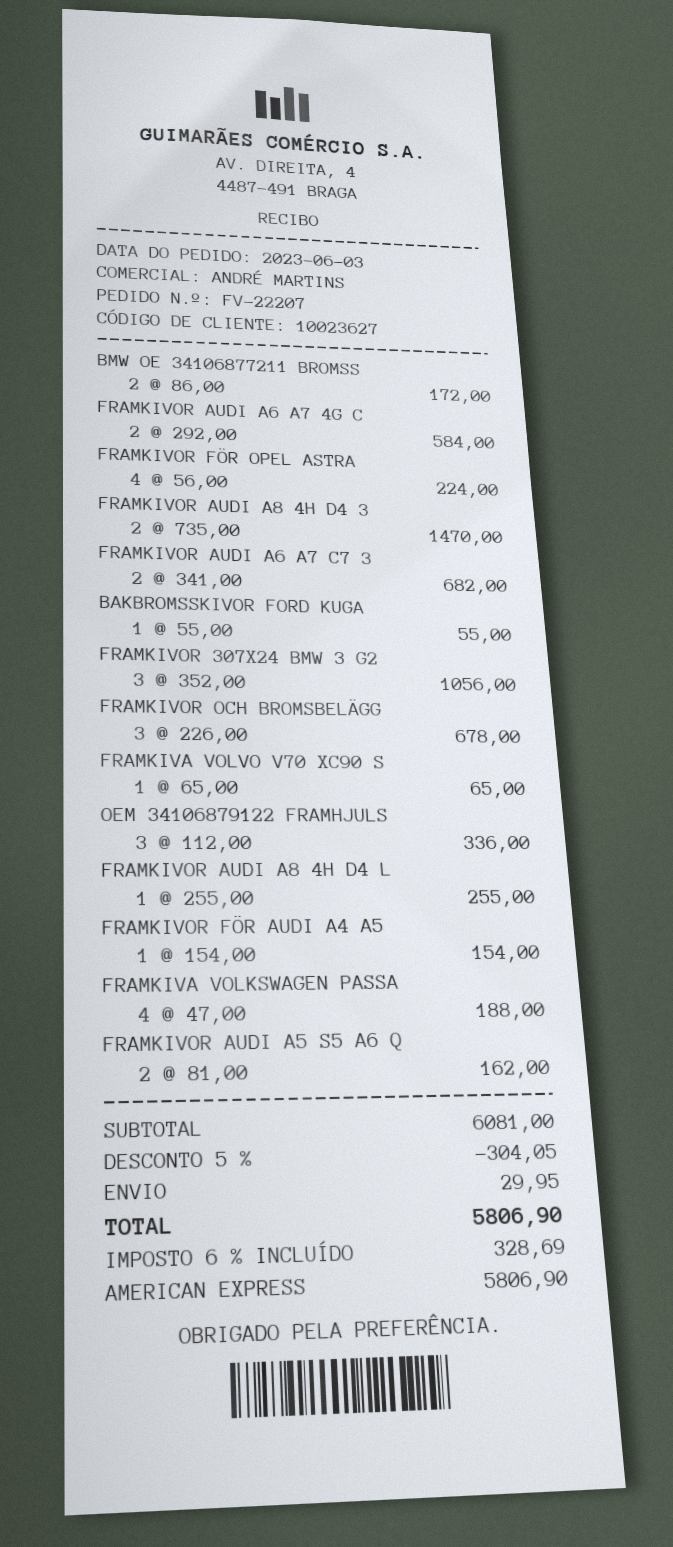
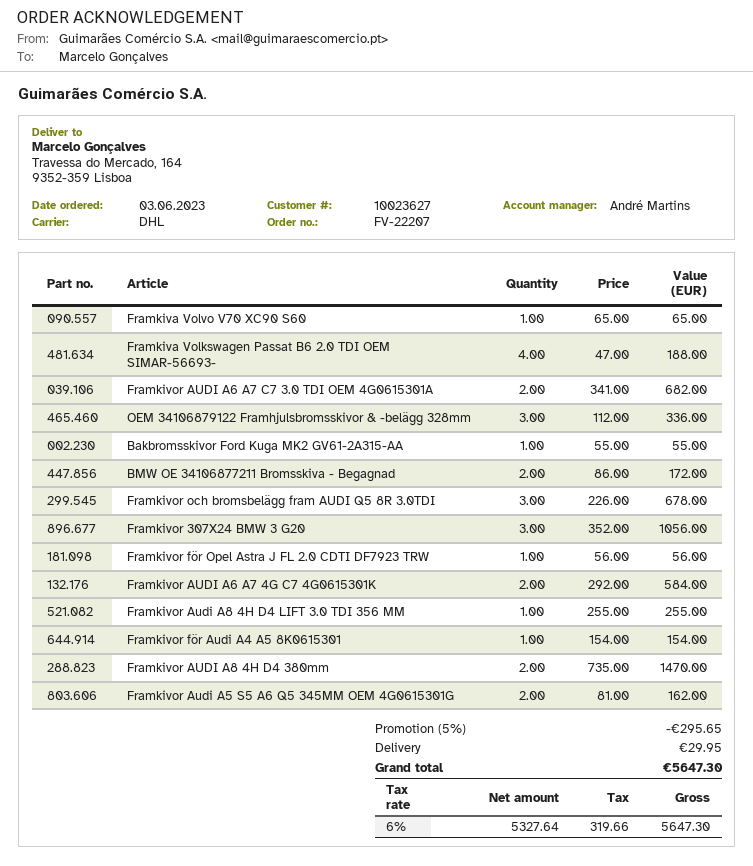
FRAMKIVOR FÖR OPEL ASTRA: 4 x 56.00 = 224.00 -> 1 x 56.00 = 56.00
discount: 5% = 304.05 -> 5% = 295.65
tax: 6% = 328.69 -> 6% = 319.66
total: 5806.90 -> 5647.30

